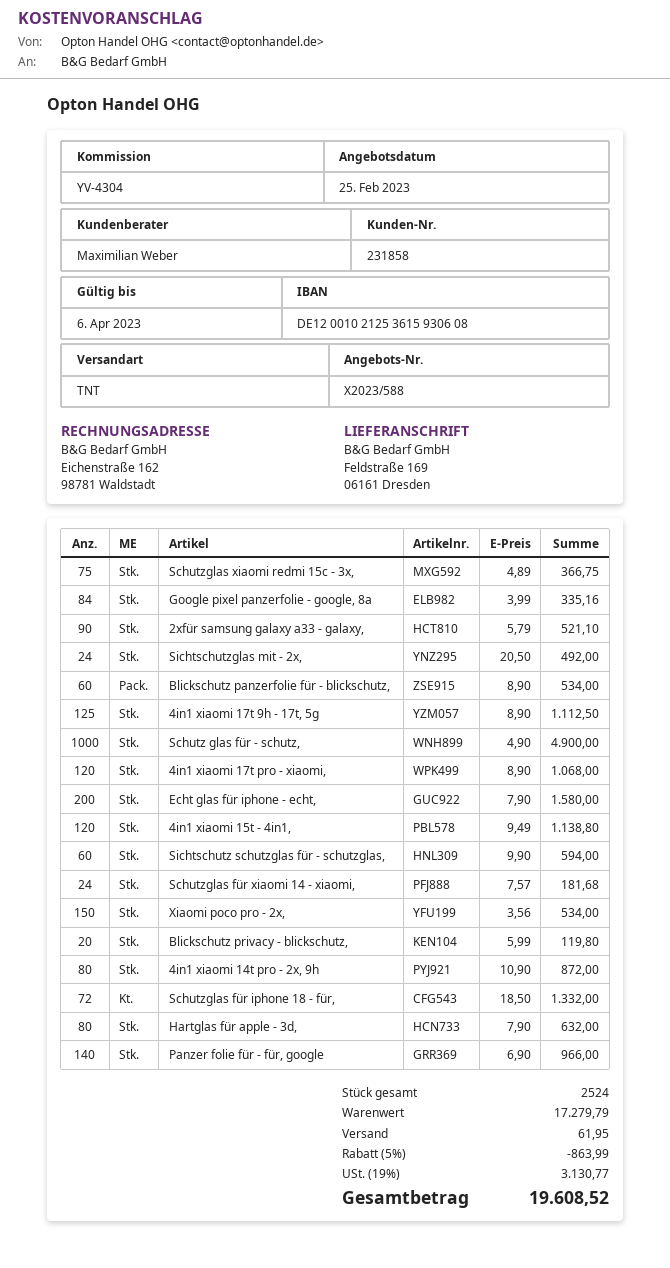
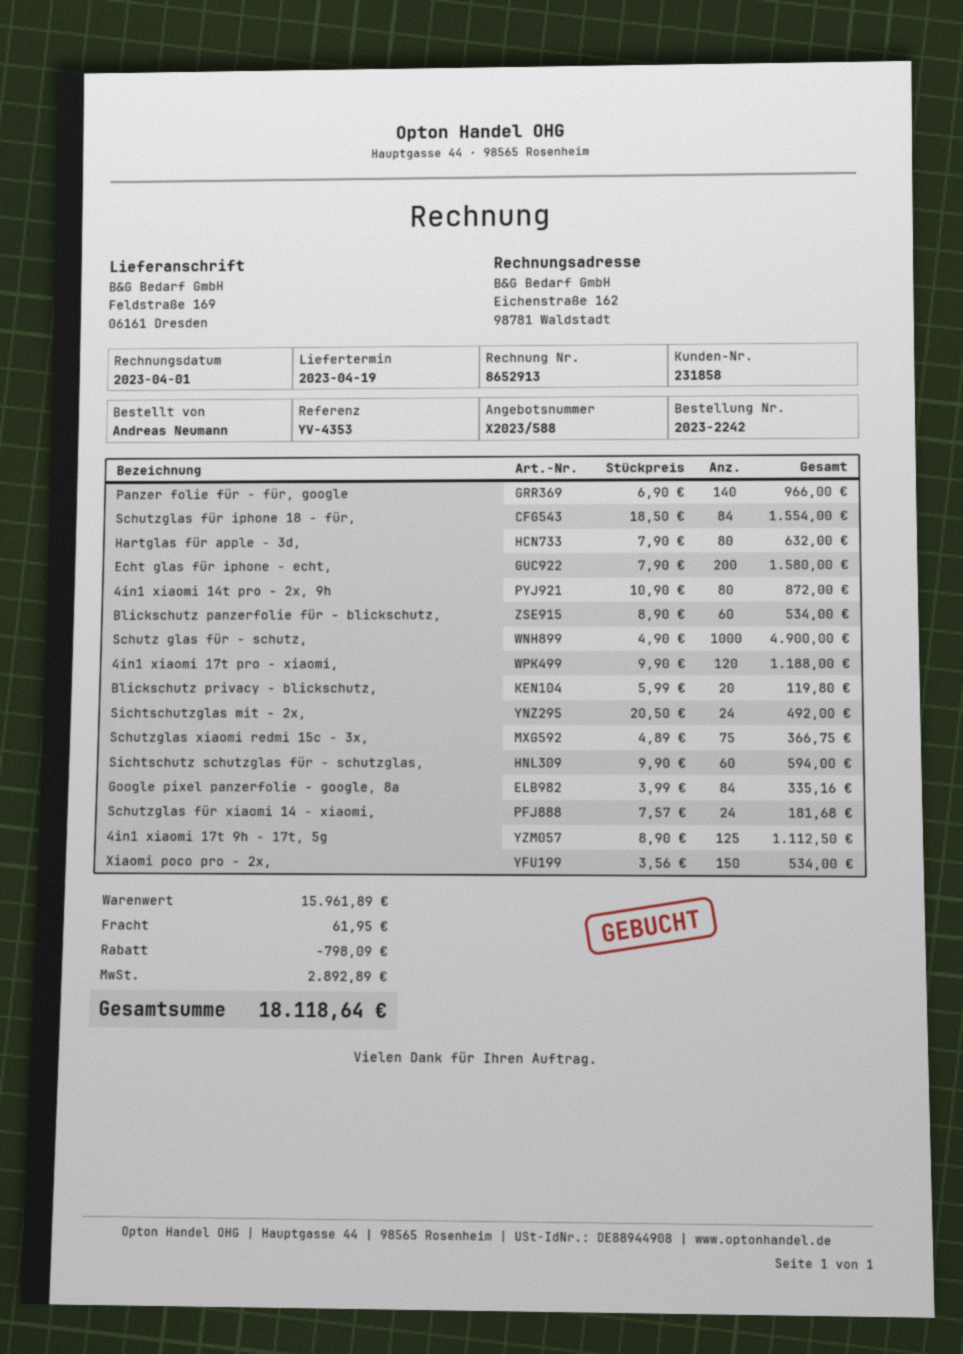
reference: YV-4304 -> YV-4353
2xfür samsung galaxy a33 - galaxy,: 90 x 5.79 = 521.10 -> none
4in1 xiaomi 17t pro - xiaomi,: 120 x 8.90 = 1068.00 -> 120 x 9.90 = 1188.00
4in1 xiaomi 15t - 4in1,: 120 x 9.49 = 1138.80 -> none
Schutzglas für iphone 18 - für,: 72 x 18.50 = 1332.00 -> 84 x 18.50 = 1554.00
subtotal: 17279.79 -> 15961.89
discount: 863.99 -> 798.09
tax: 3130.77 -> 2892.89
total: 19608.52 -> 18118.64

